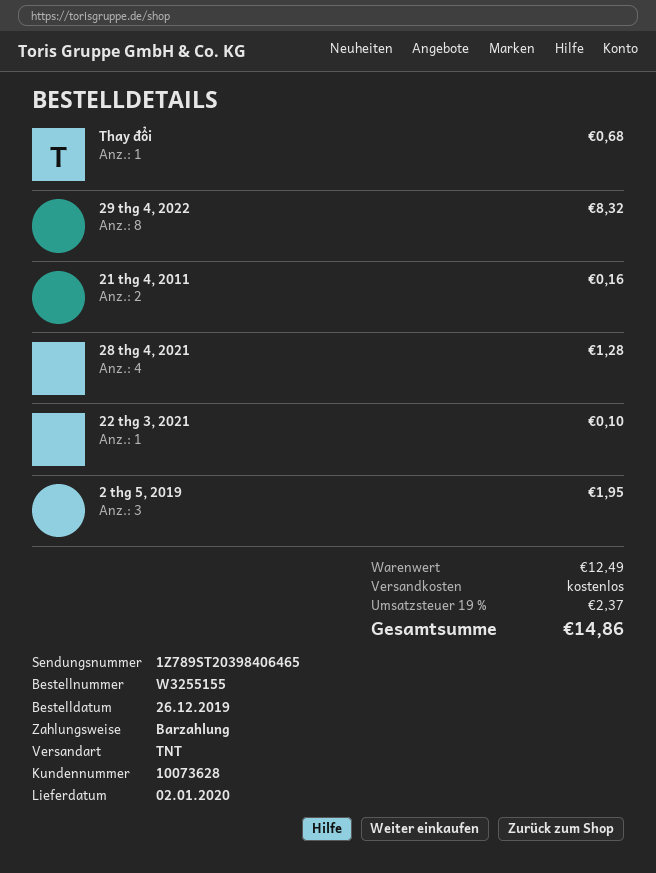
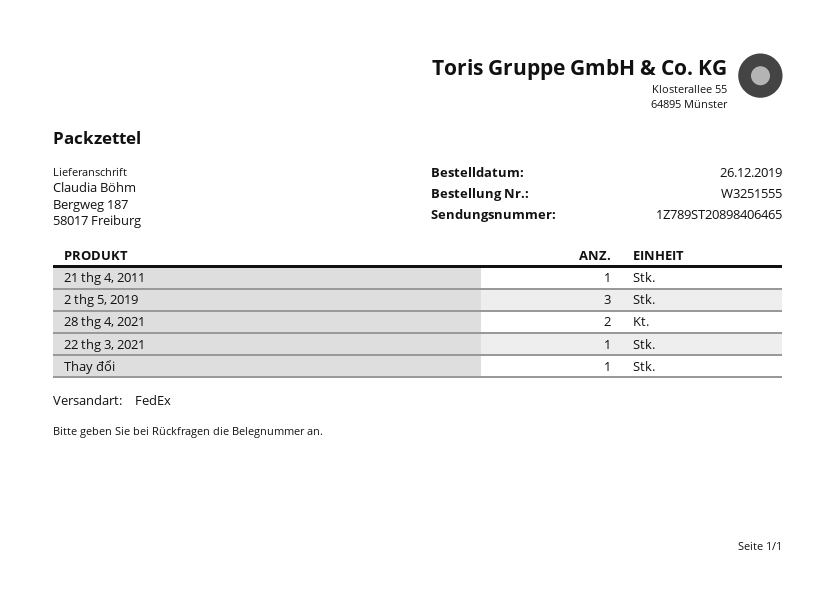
order number: W3255155 -> W3251555
shipping method: TNT -> FedEx
tracking number: 1Z789ST20398406465 -> 1Z789ST20898406465
29 thg 4, 2022: 8 -> none
21 thg 4, 2011: 2 -> 1
28 thg 4, 2021: 4 -> 2

